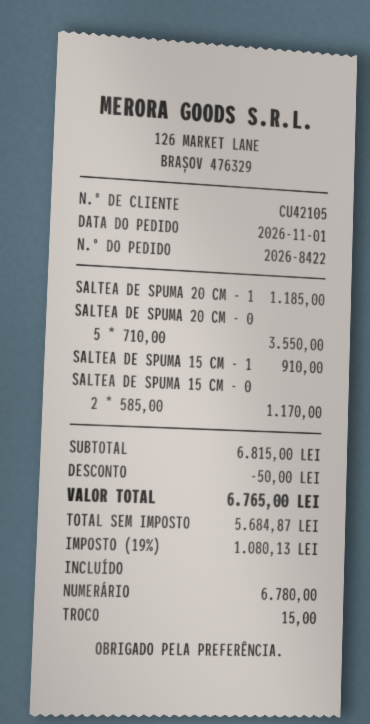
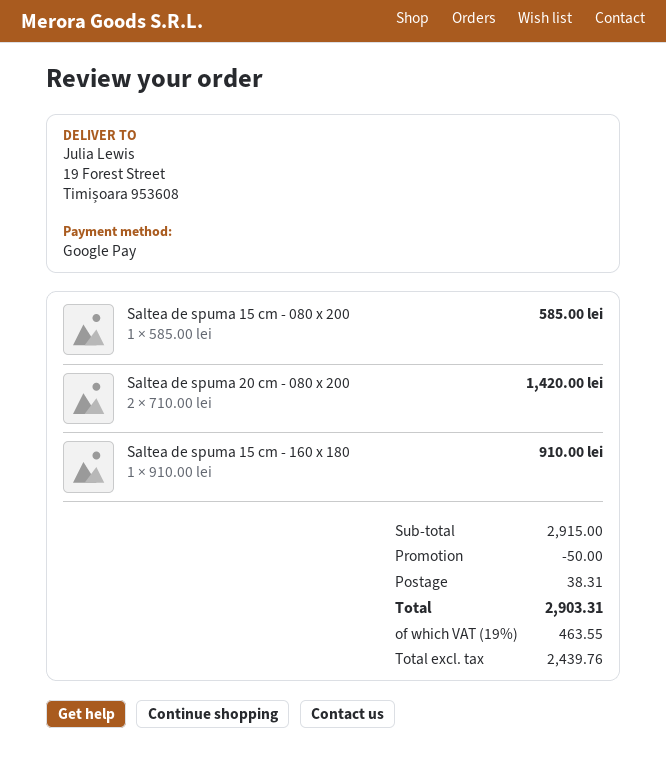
payment method: cash -> Google Pay
SALTEA DE SPUMA 20 CM - 1: 1 x 1185.00 = 1185.00 -> none
SALTEA DE SPUMA 20 CM - 0: 5 x 710.00 = 3550.00 -> 2 x 710.00 = 1420.00
SALTEA DE SPUMA 15 CM - 0: 2 x 585.00 = 1170.00 -> 1 x 585.00 = 585.00
subtotal: 6815.00 -> 2915.00
shipping: none -> 38.31
net: 5684.87 -> 2439.76
tax: 19% = 1080.13 -> 19% = 463.55
total: 6765.00 -> 2903.31

